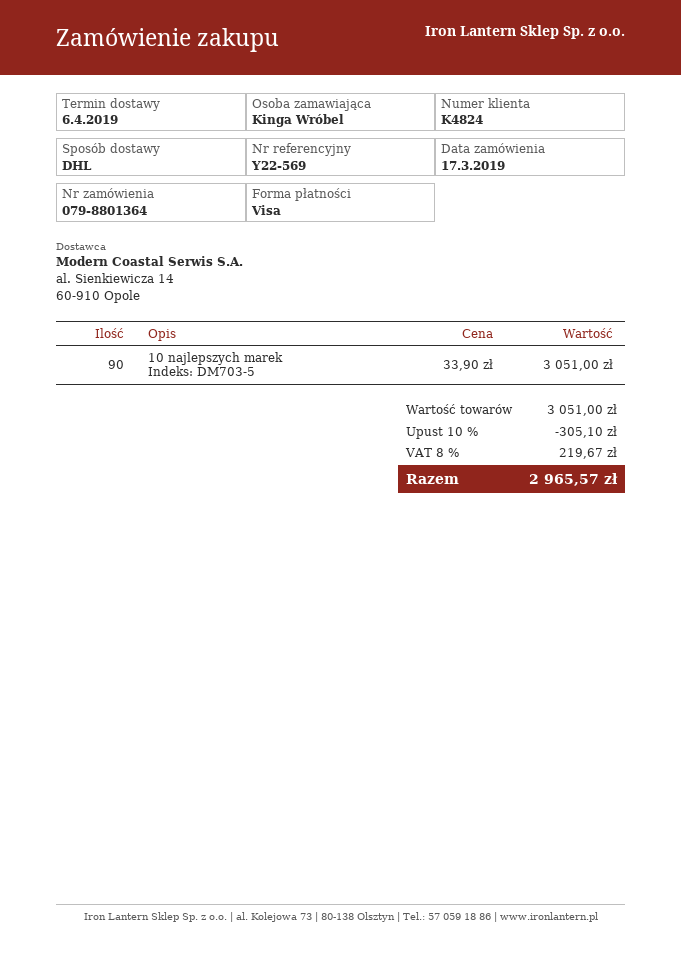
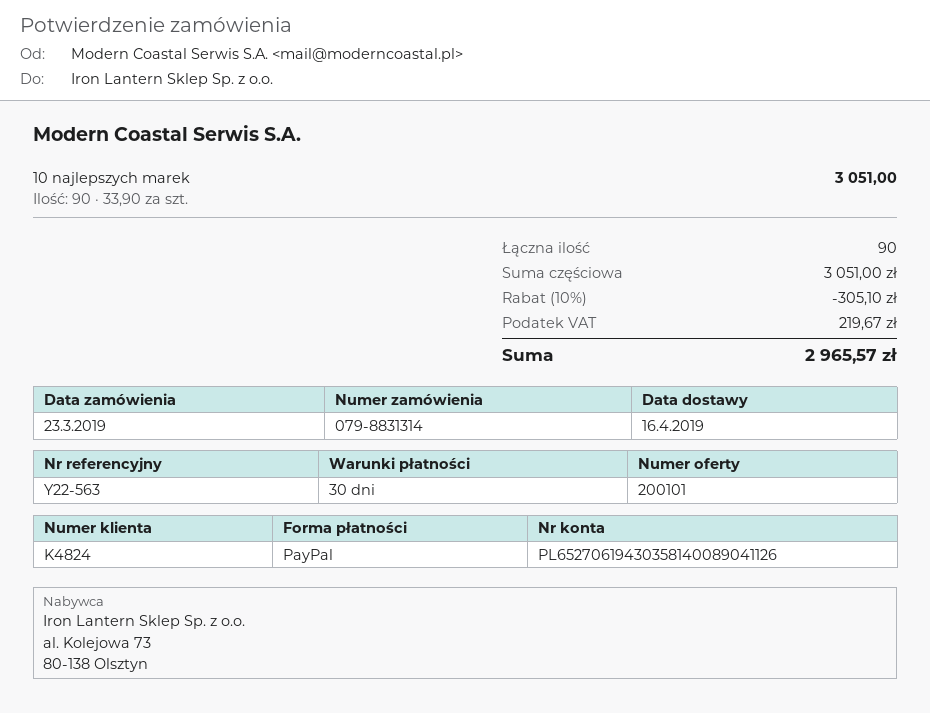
order number: 079-8801364 -> 079-8831314
order date: 2019-03-17 -> 2019-03-23
delivery date: 2019-04-06 -> 2019-04-16
reference: Y22-569 -> Y22-563
payment method: Visa -> PayPal

